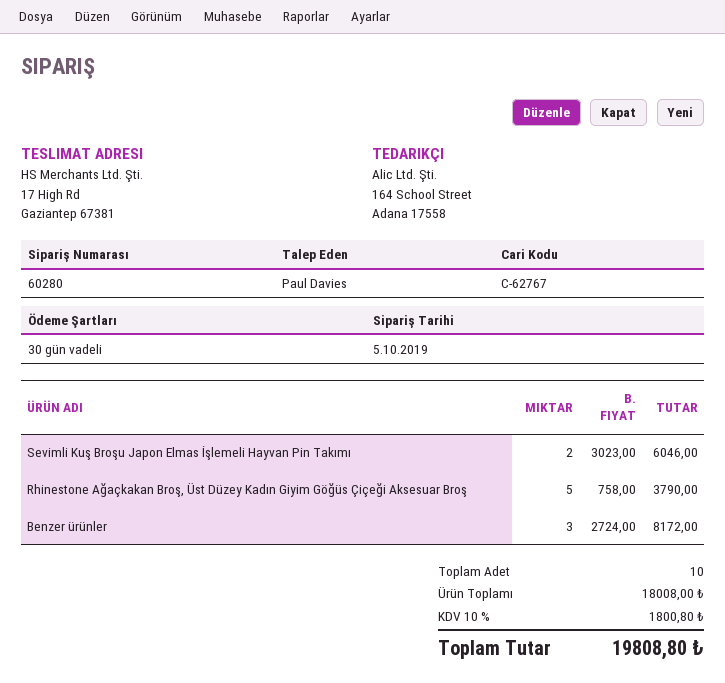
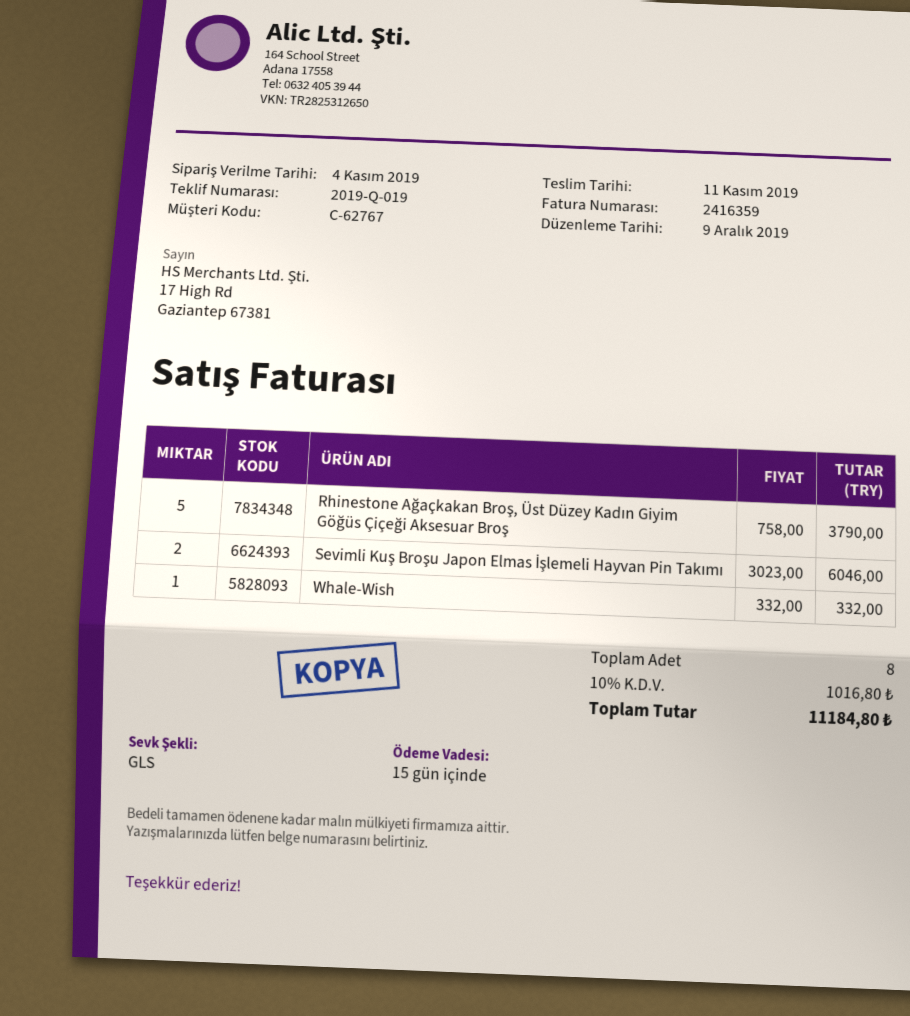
order date: 2019-10-05 -> 2019-11-04
payment terms: 30 days -> 15 days
Benzer ürünler: 3 x 2724.00 = 8172.00 -> none
Whale-Wish: none -> 1 x 332.00 = 332.00
total quantity: 10 -> 8
tax: 10% = 1800.80 -> 10% = 1016.80
total: 19808.80 -> 11184.80

